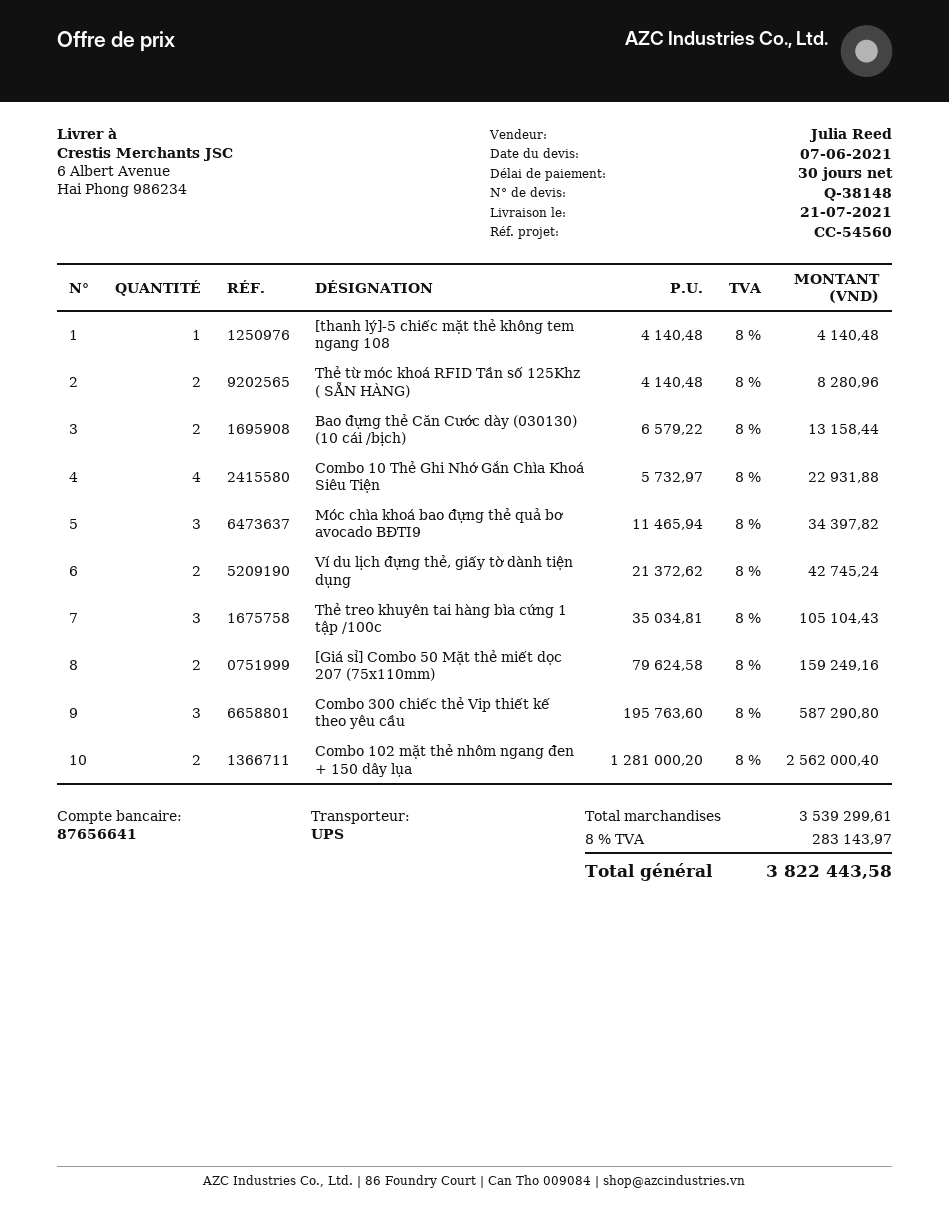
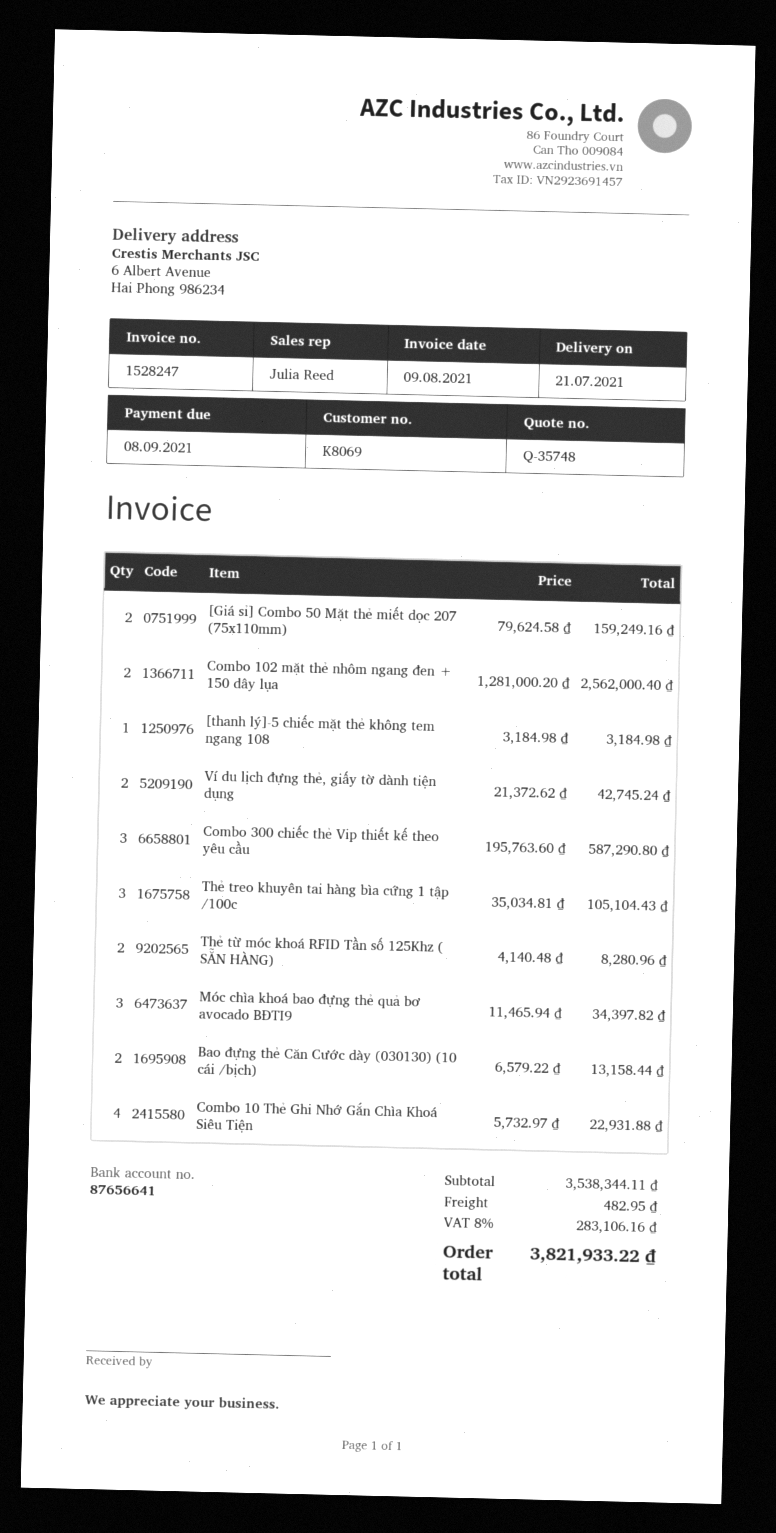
quote number: Q-38148 -> Q-35748
[thanh lý]-5 chiếc mặt thẻ không tem ngang 108: 1 x 4140.48 = 4140.48 -> 1 x 3184.98 = 3184.98
subtotal: 3539299.61 -> 3538344.11
shipping: none -> 482.95
tax: 8% = 283143.97 -> 8% = 283106.16
total: 3822443.58 -> 3821933.22

